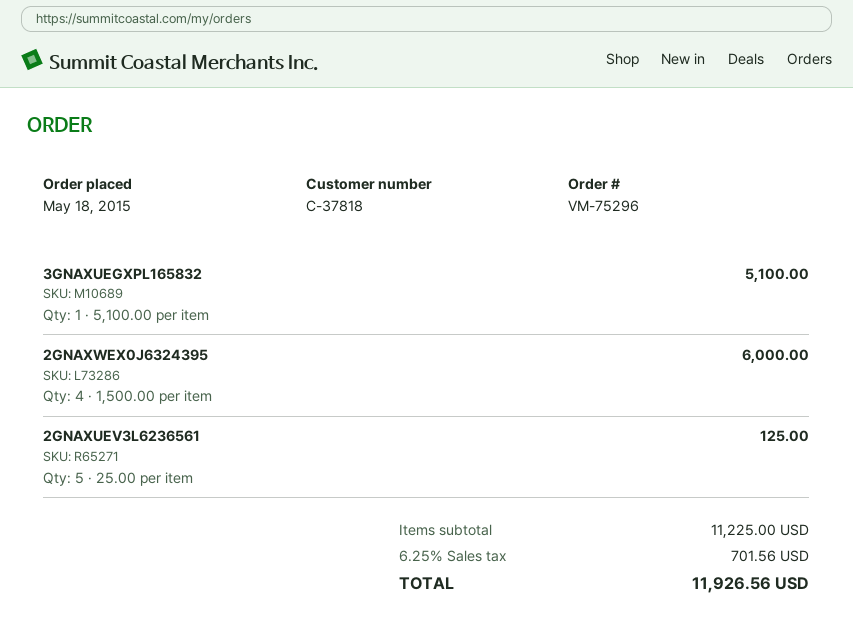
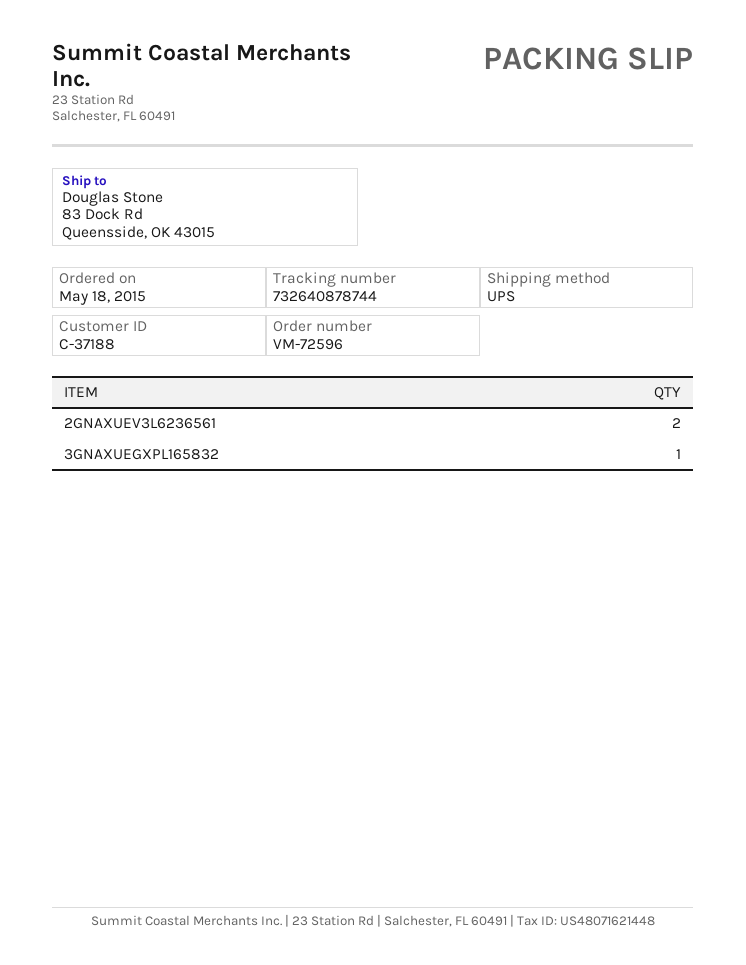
order number: VM-75296 -> VM-72596
customer number: C-37818 -> C-37188
2GNAXWEX0J6324395: 4 -> none
2GNAXUEV3L6236561: 5 -> 2

